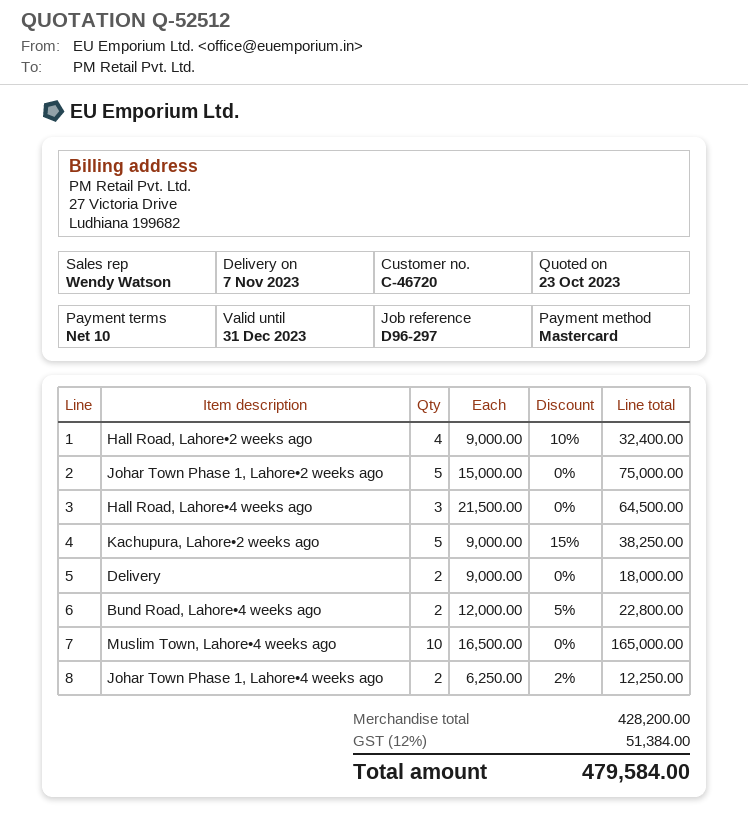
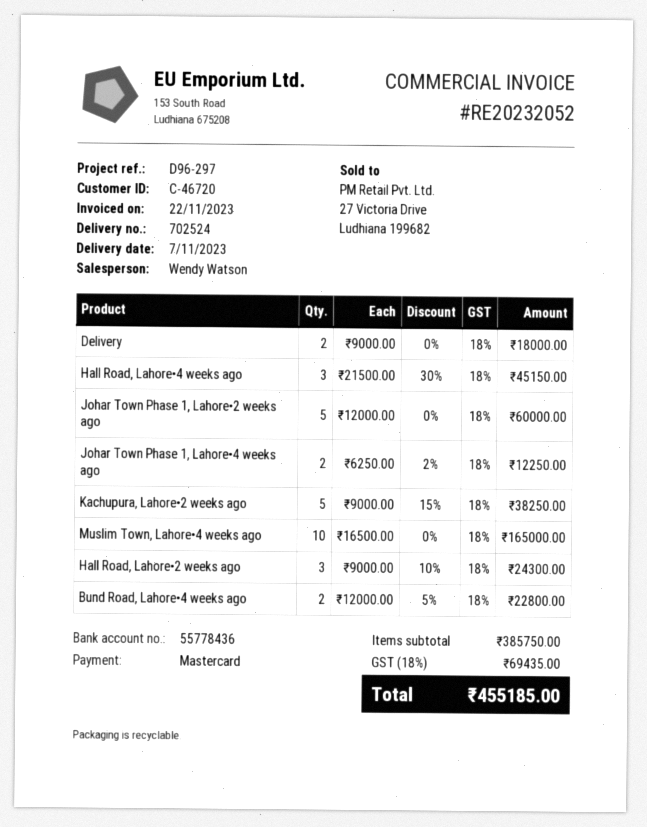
Hall Road, Lahore•2 weeks ago: 4 x 9000.00 - 10% = 32400.00 -> 3 x 9000.00 - 10% = 24300.00
Johar Town Phase 1, Lahore•2 weeks ago: 5 x 15000.00 = 75000.00 -> 5 x 12000.00 = 60000.00
Hall Road, Lahore•4 weeks ago: 3 x 21500.00 = 64500.00 -> 3 x 21500.00 - 30% = 45150.00
subtotal: 428200.00 -> 385750.00
tax: 12% = 51384.00 -> 18% = 69435.00
total: 479584.00 -> 455185.00

